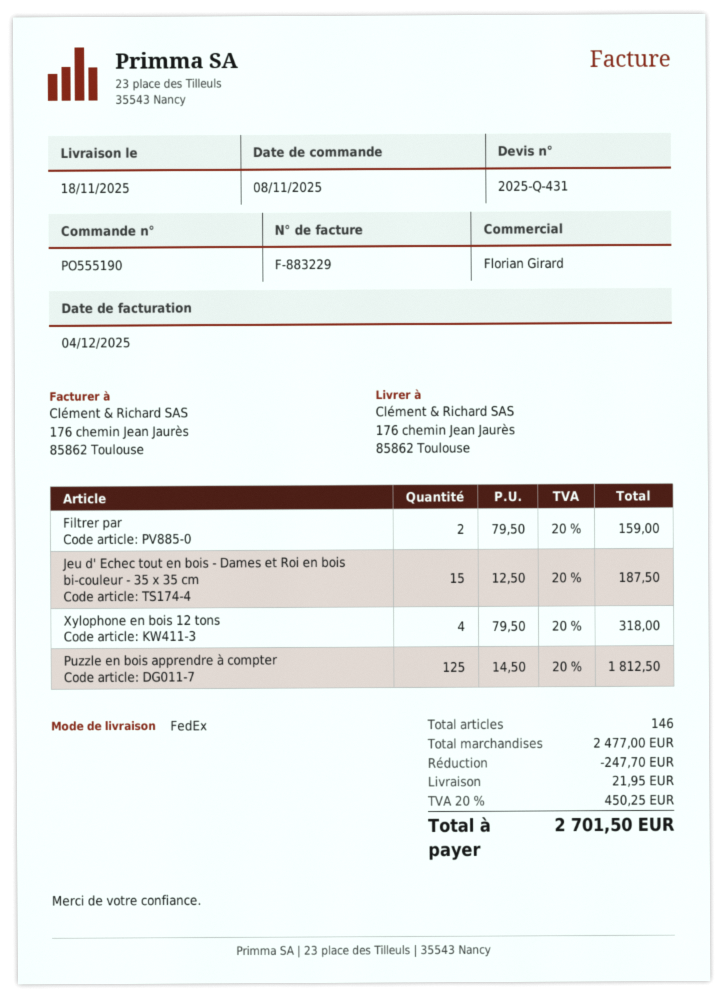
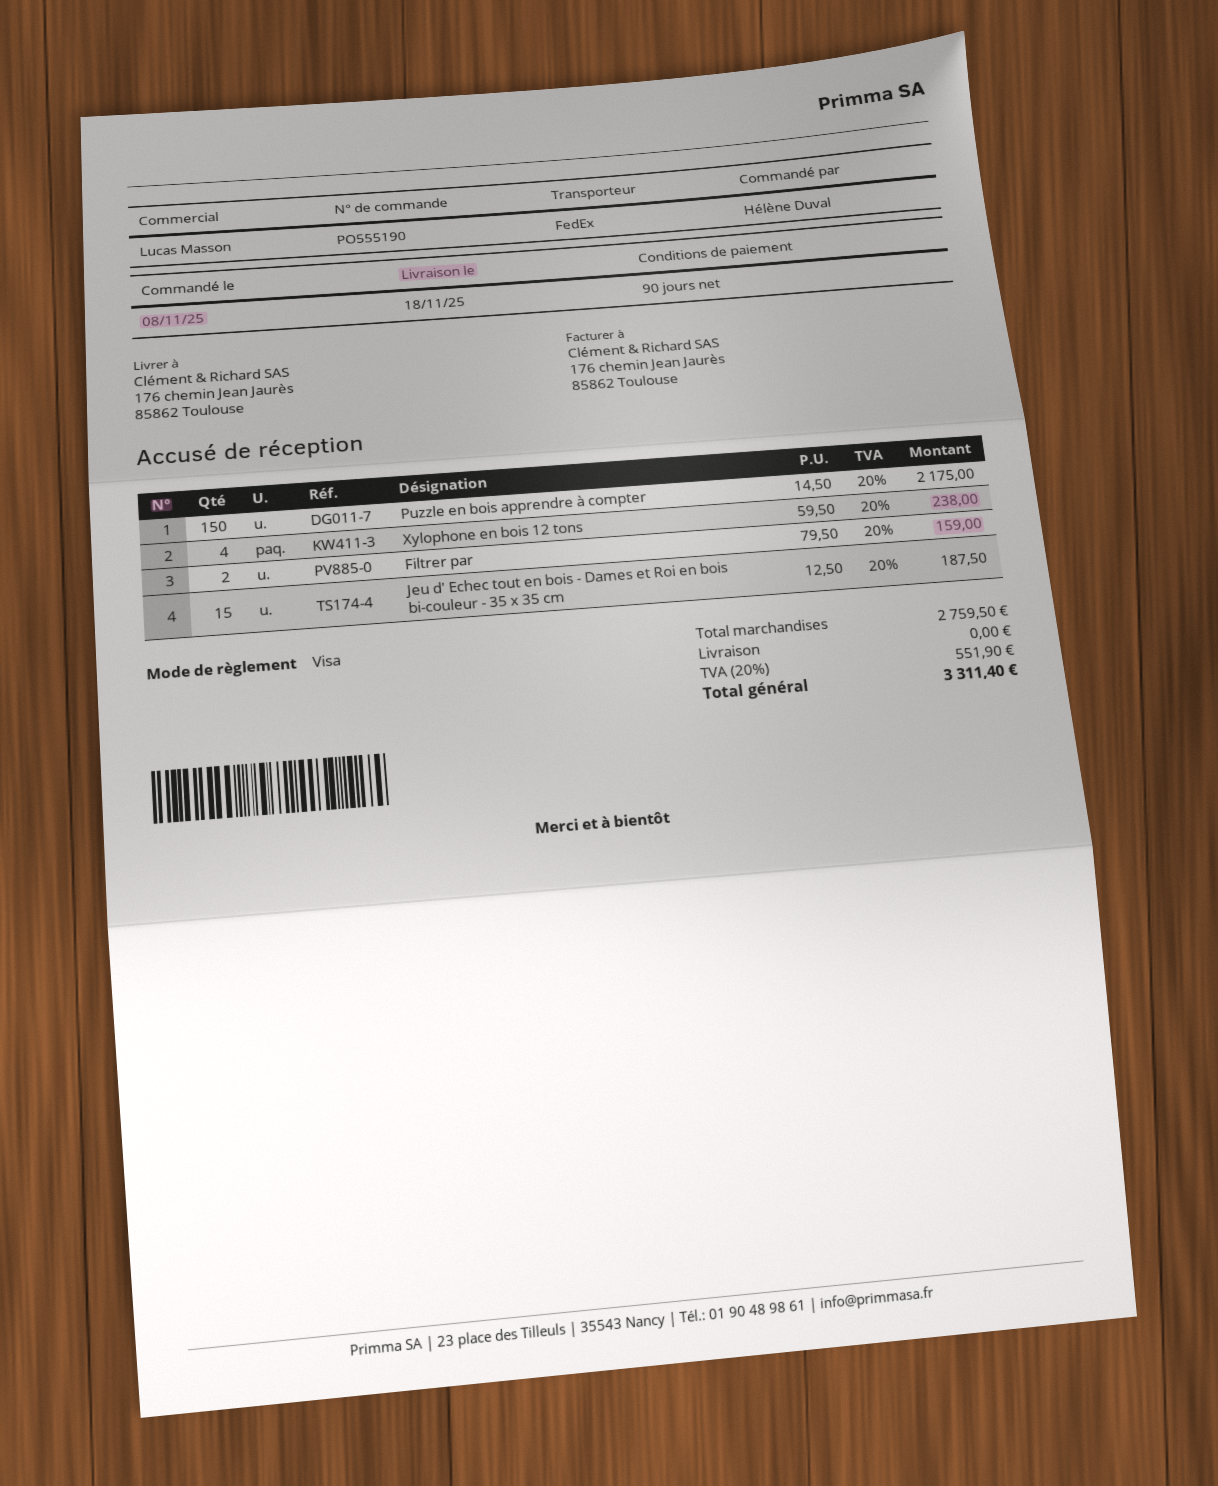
sales rep: Florian Girard -> Lucas Masson
Xylophone en bois 12 tons: 4 x 79.50 = 318.00 -> 4 x 59.50 = 238.00
Puzzle en bois apprendre à compter: 125 x 14.50 = 1812.50 -> 150 x 14.50 = 2175.00
subtotal: 2477.00 -> 2759.50
discount: 247.70 -> none
shipping: 21.95 -> 0.00
tax: 20% = 450.25 -> 20% = 551.90
total: 2701.50 -> 3311.40

